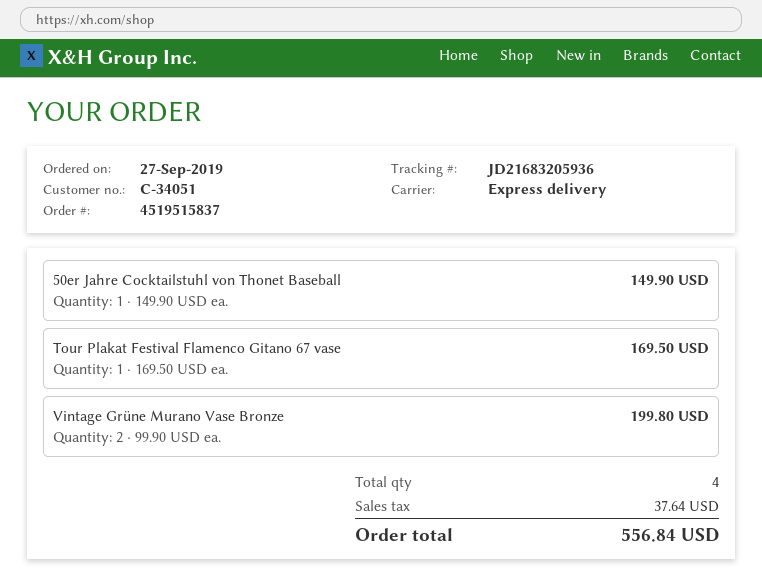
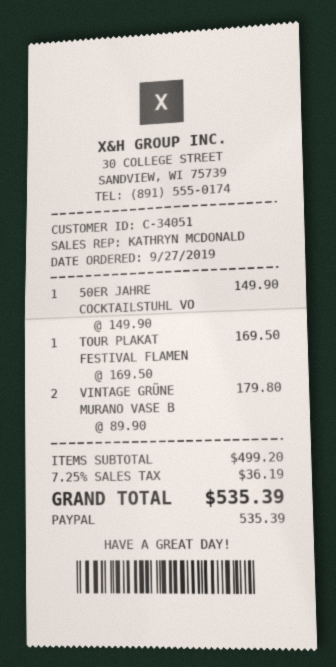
Vintage Grüne Murano Vase Bronze: 2 x 99.90 = 199.80 -> 2 x 89.90 = 179.80
tax: 37.64 -> 36.19
total: 556.84 -> 535.39

